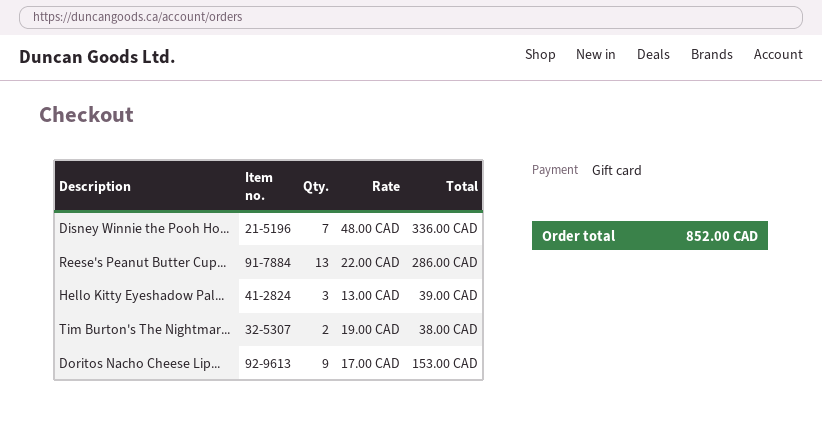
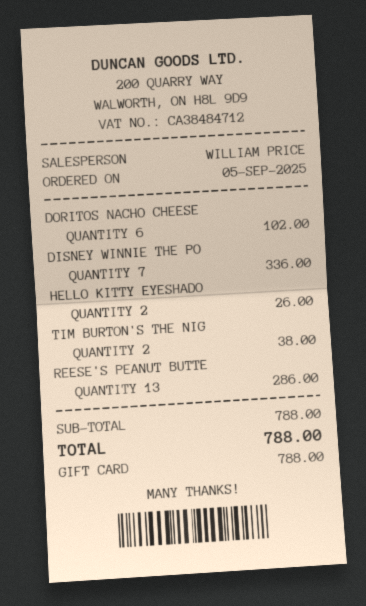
Hello Kitty Eyeshadow Pal...: 3 for 39.00 -> 2 for 26.00
Doritos Nacho Cheese Lip...: 9 for 153.00 -> 6 for 102.00
total: 852.00 -> 788.00

